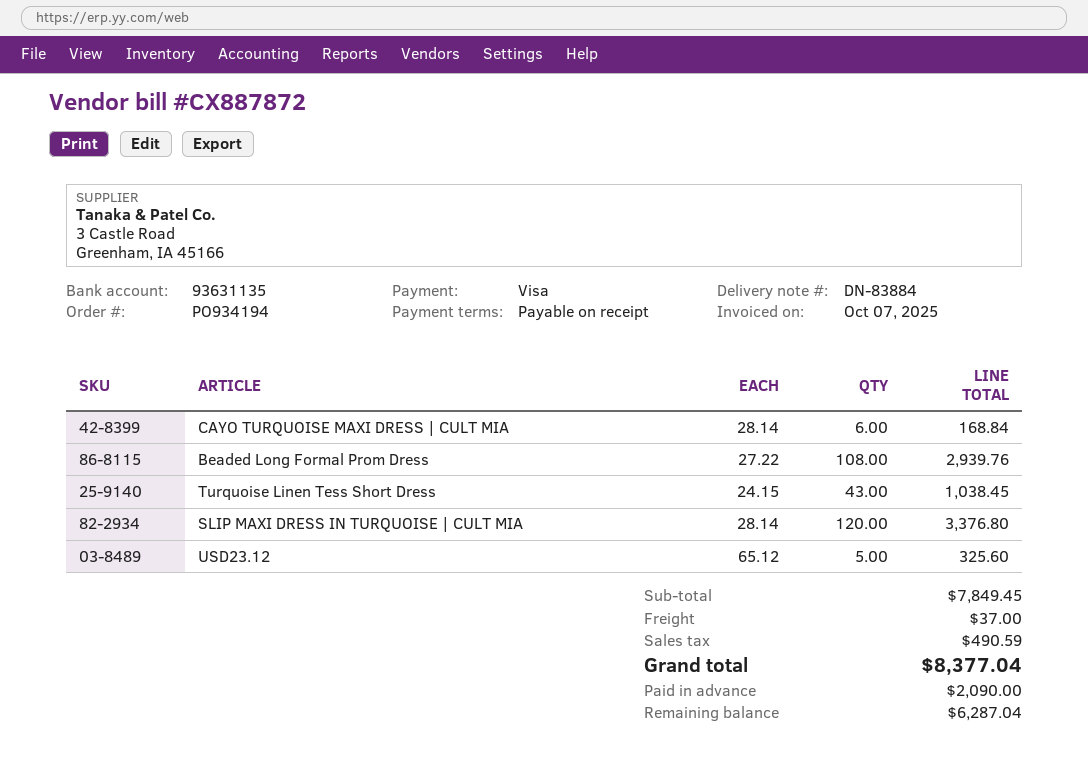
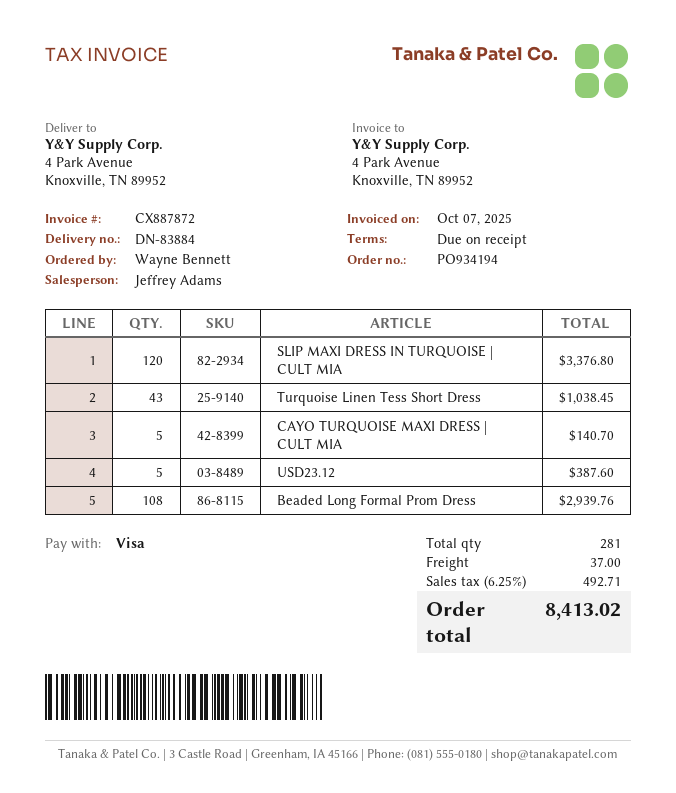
CAYO TURQUOISE MAXI DRESS | CULT MIA: 6 for 168.84 -> 5 for 140.70
USD23.12: 5 for 325.60 -> 5 for 387.60
tax: 490.59 -> 492.71
total: 8377.04 -> 8413.02

